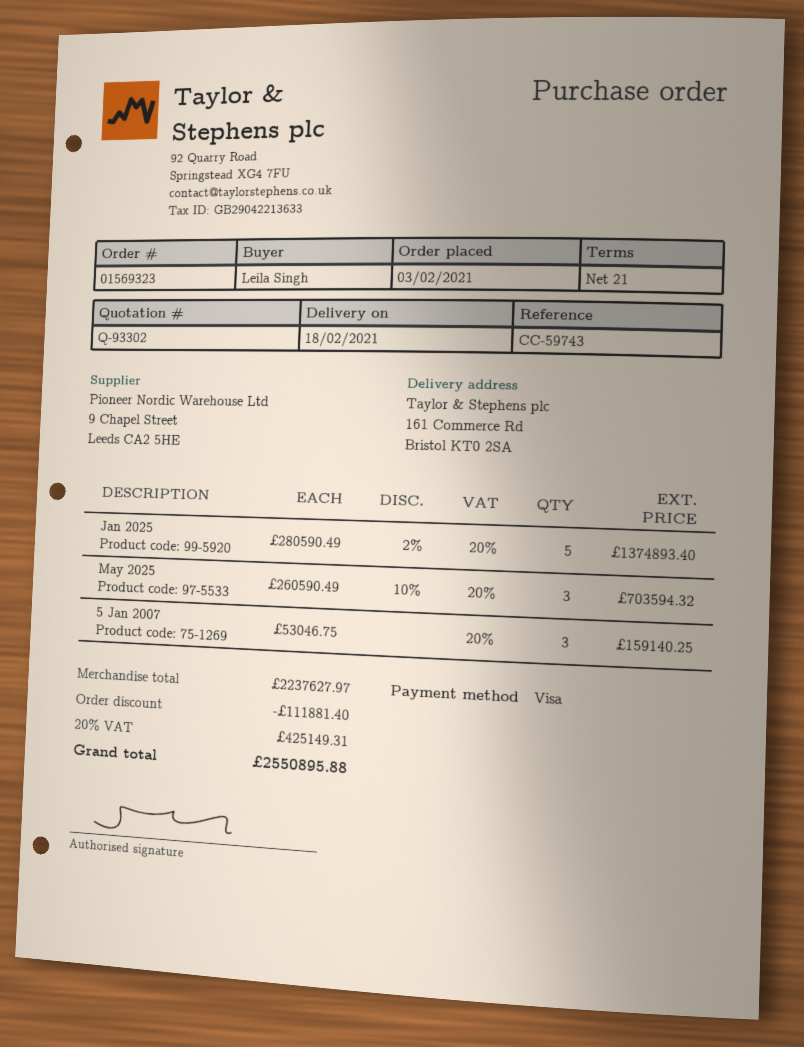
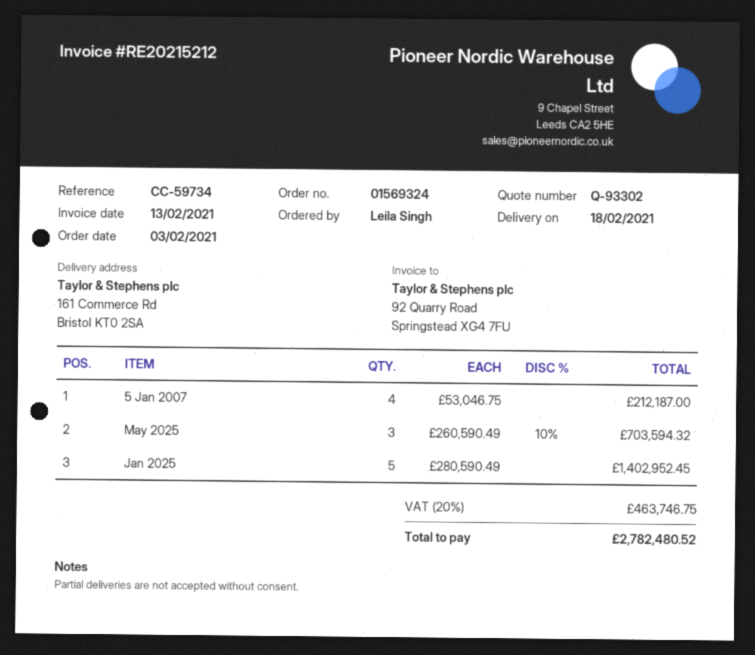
order number: 01569323 -> 01569324
reference: CC-59743 -> CC-59734
Jan 2025: 5 x 280590.49 - 2% = 1374893.40 -> 5 x 280590.49 = 1402952.45
5 Jan 2007: 3 x 53046.75 = 159140.25 -> 4 x 53046.75 = 212187.00
discount: 111881.40 -> none
tax: 20% = 425149.31 -> 20% = 463746.75
total: 2550895.88 -> 2782480.52

